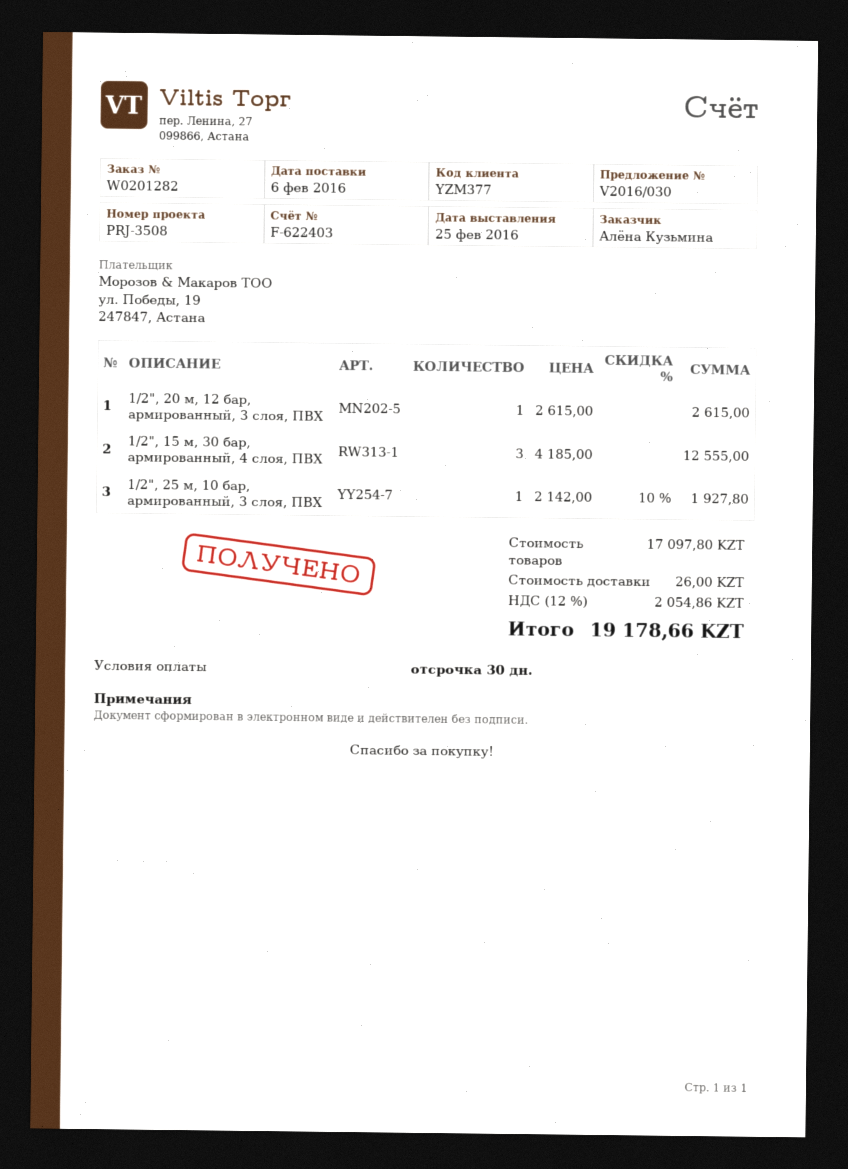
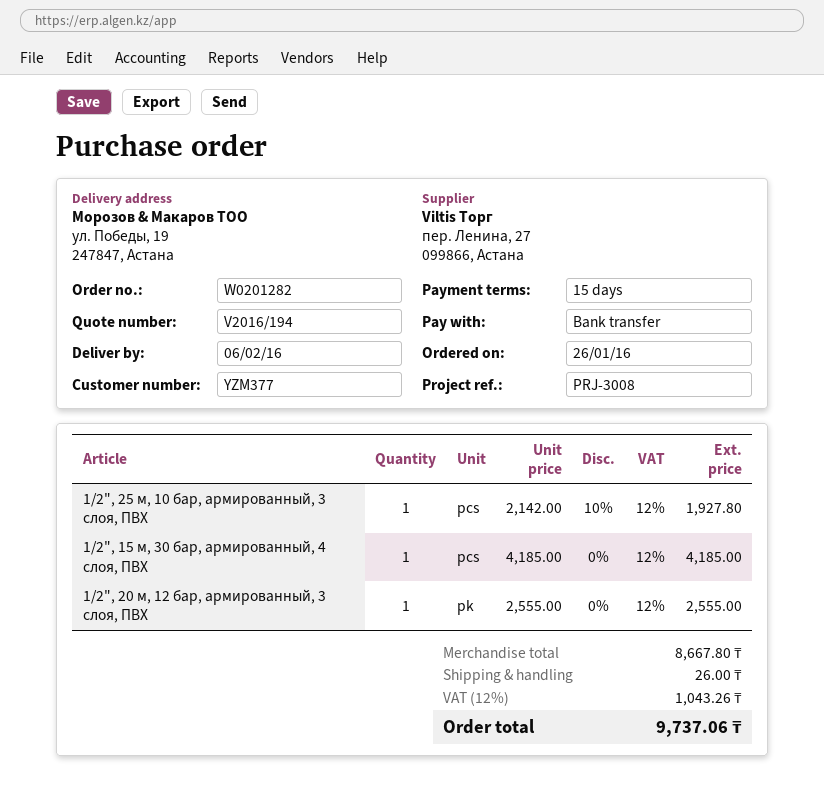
quote number: V2016/030 -> V2016/194
payment terms: 30 days -> 15 days
reference: PRJ-3508 -> PRJ-3008
1/2", 20 м, 12 бар, армированный, 3 слоя, ПВХ: 1 x 2615.00 = 2615.00 -> 1 x 2555.00 = 2555.00
1/2", 15 м, 30 бар, армированный, 4 слоя, ПВХ: 3 x 4185.00 = 12555.00 -> 1 x 4185.00 = 4185.00
subtotal: 17097.80 -> 8667.80
tax: 12% = 2054.86 -> 12% = 1043.26
total: 19178.66 -> 9737.06

